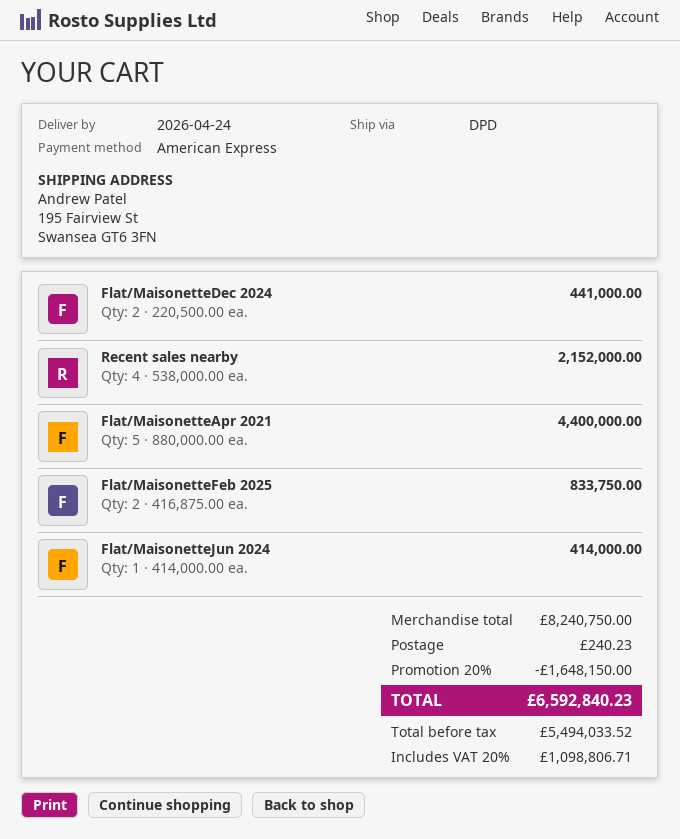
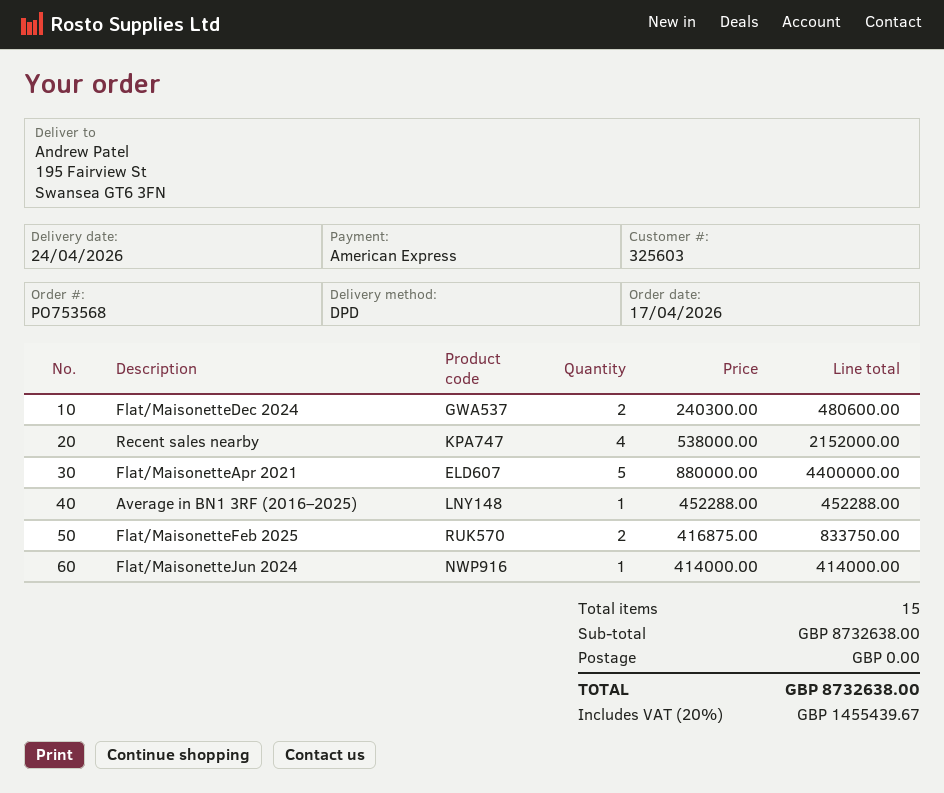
Flat/MaisonetteDec 2024: 2 x 220500.00 = 441000.00 -> 2 x 240300.00 = 480600.00
Average in BN1 3RF (2016–2025): none -> 1 x 452288.00 = 452288.00
subtotal: 8240750.00 -> 8732638.00
discount: 20% = 1648150.00 -> none
shipping: 240.23 -> 0.00
tax: 20% = 1098806.71 -> 20% = 1455439.67
total: 6592840.23 -> 8732638.00

